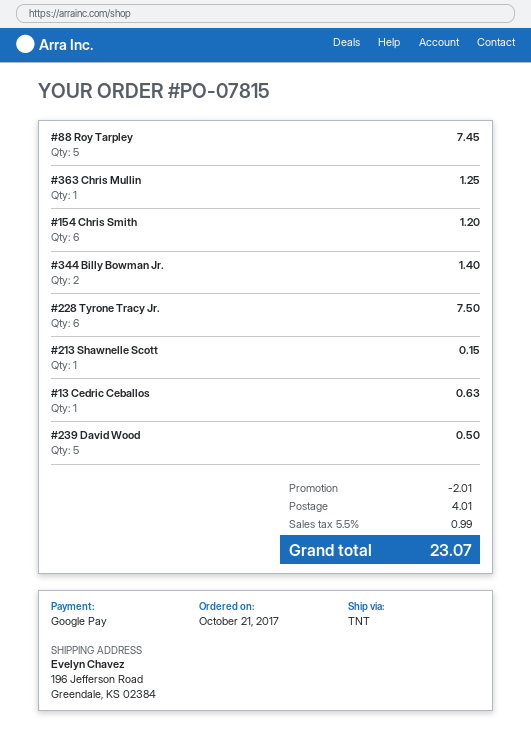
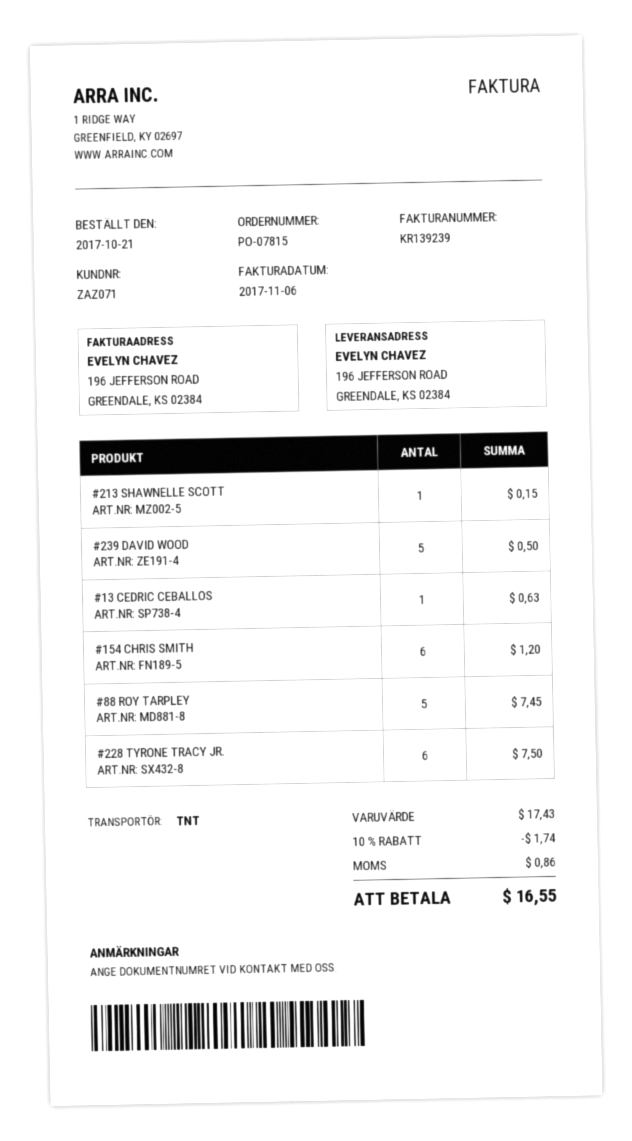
#363 Chris Mullin: 1 for 1.25 -> none
#344 Billy Bowman Jr.: 2 for 1.40 -> none
discount: 2.01 -> 1.74
shipping: 4.01 -> none
tax: 0.99 -> 0.86
total: 23.07 -> 16.55

